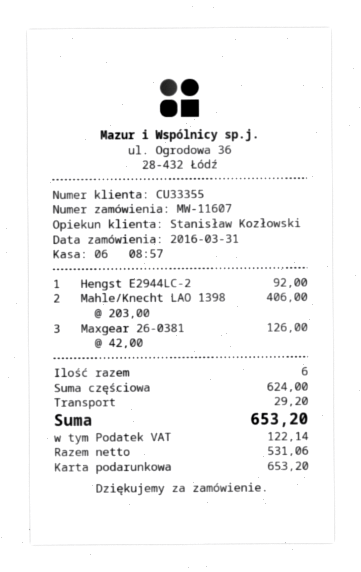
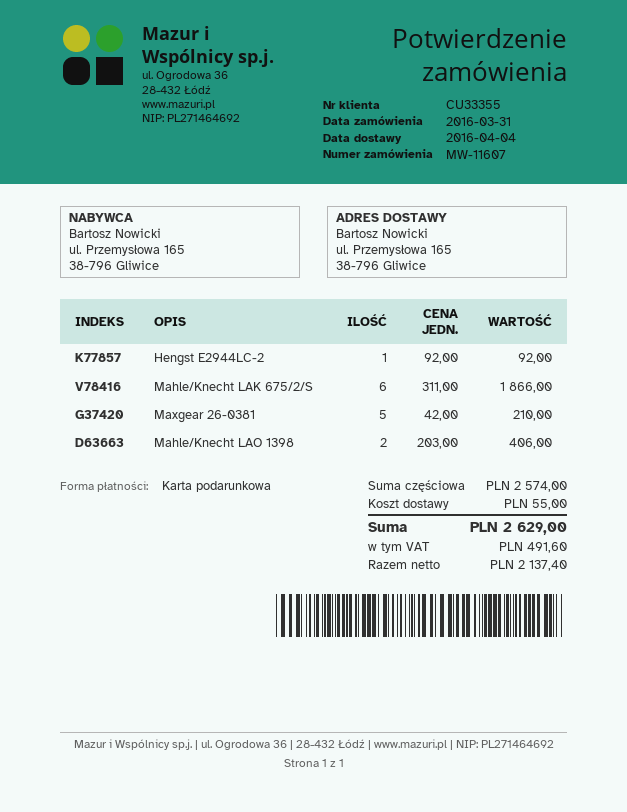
Maxgear 26-0381: 3 x 42.00 = 126.00 -> 5 x 42.00 = 210.00
Mahle/Knecht LAK 675/2/S: none -> 6 x 311.00 = 1866.00
subtotal: 624.00 -> 2574.00
shipping: 29.20 -> 55.00
net: 531.06 -> 2137.40
tax: 122.14 -> 491.60
total: 653.20 -> 2629.00

